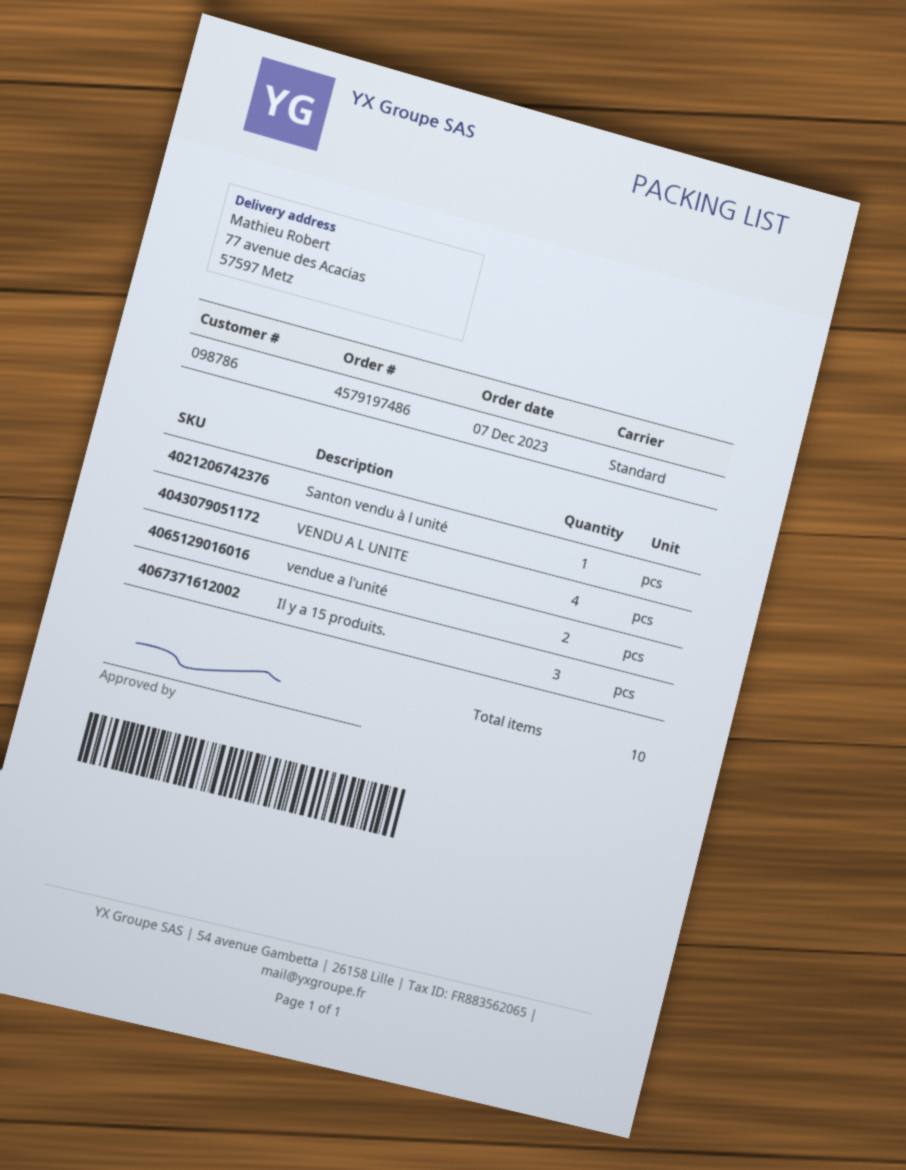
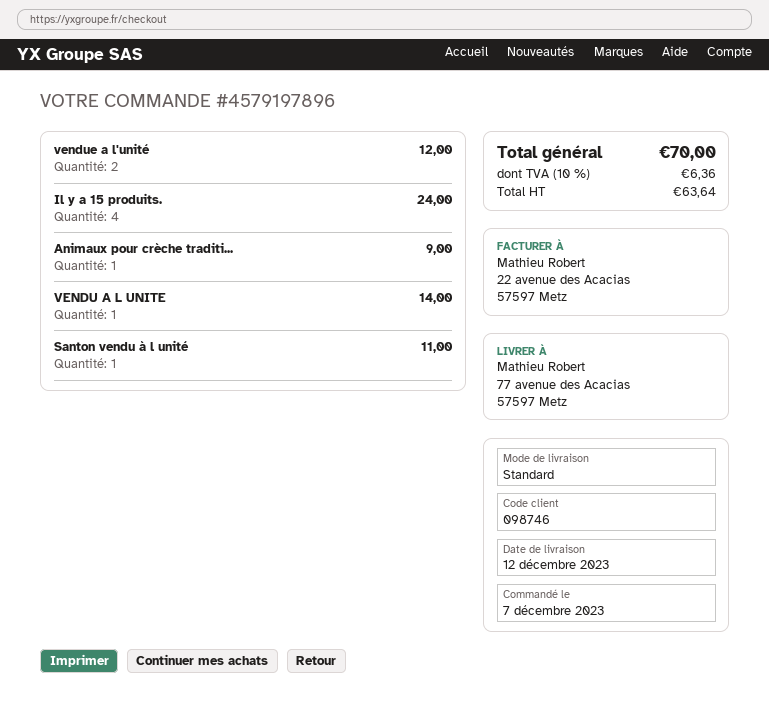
order number: 4579197486 -> 4579197896
customer number: 098786 -> 098746
VENDU A L UNITE: 4 -> 1
Il y a 15 produits.: 3 -> 4
Animaux pour crèche traditi...: none -> 1

